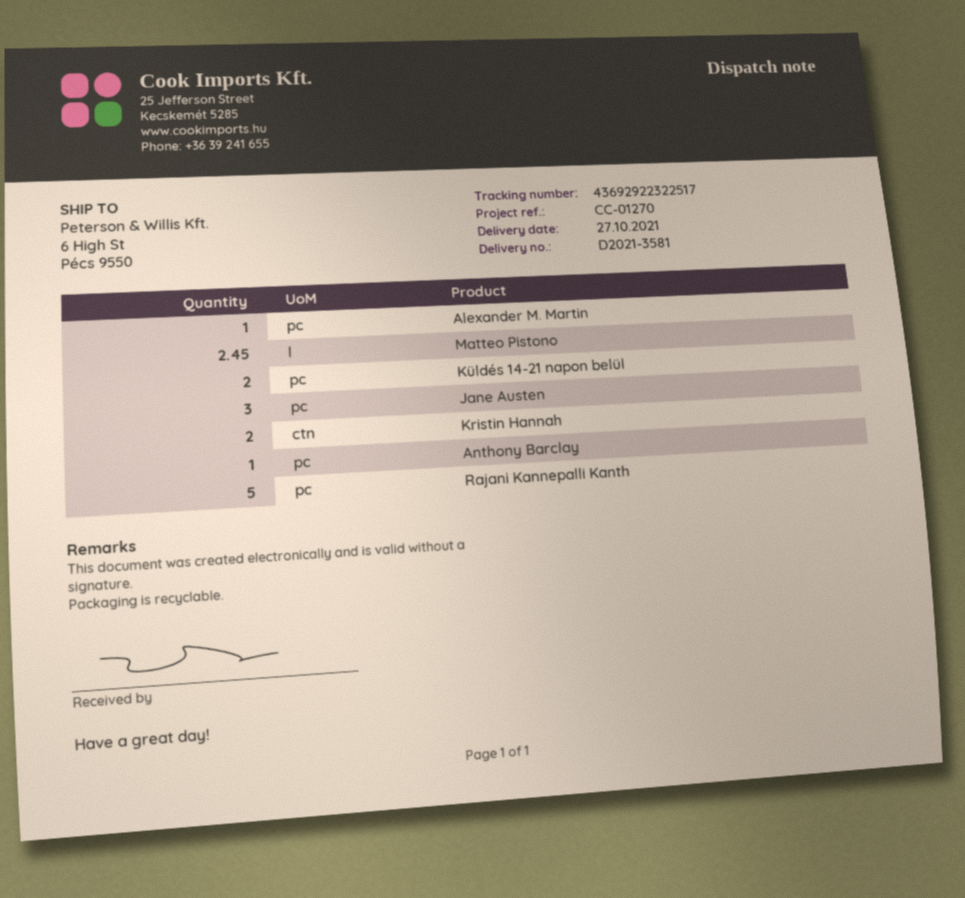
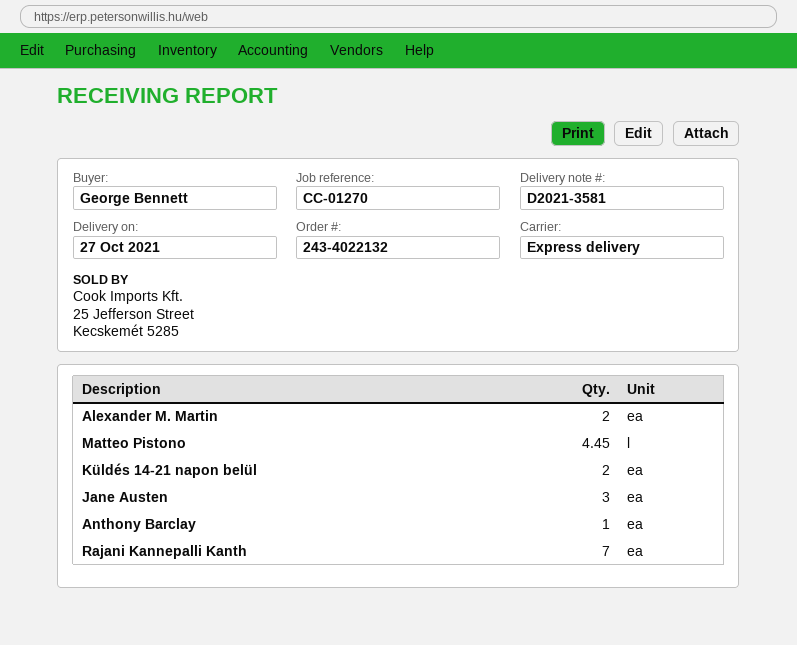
Alexander M. Martin: 1 -> 2
Matteo Pistono: 2.45 -> 4.45
Kristin Hannah: 2 -> none
Rajani Kannepalli Kanth: 5 -> 7

